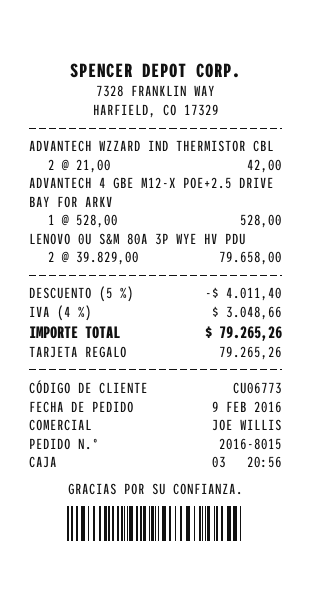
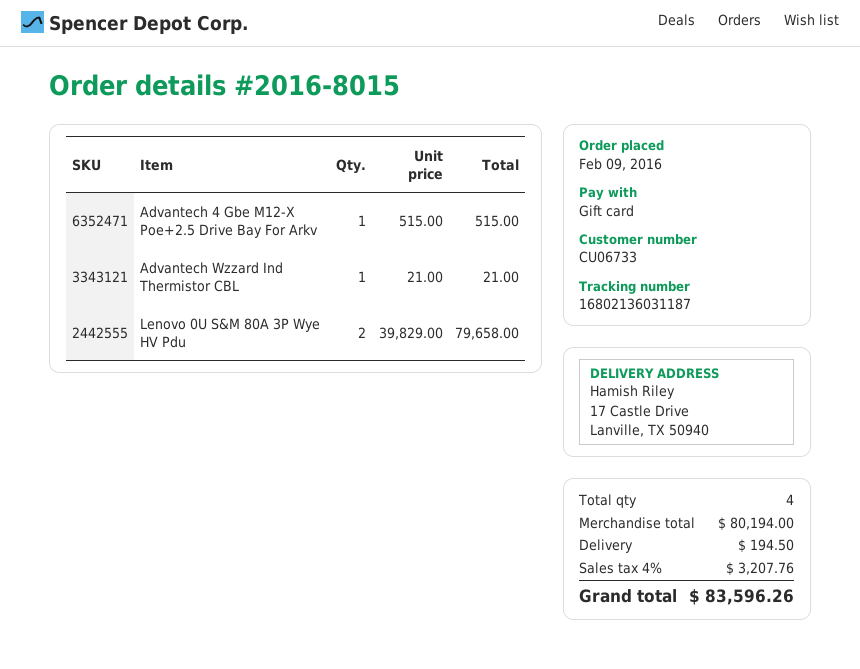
customer number: CU06773 -> CU06733
ADVANTECH WZZARD IND THERMISTOR CBL: 2 x 21.00 = 42.00 -> 1 x 21.00 = 21.00
ADVANTECH 4 GBE M12-X POE+2.5 DRIVE BAY FOR ARKV: 1 x 528.00 = 528.00 -> 1 x 515.00 = 515.00
discount: 5% = 4011.40 -> none
shipping: none -> 194.50
tax: 4% = 3048.66 -> 4% = 3207.76
total: 79265.26 -> 83596.26

